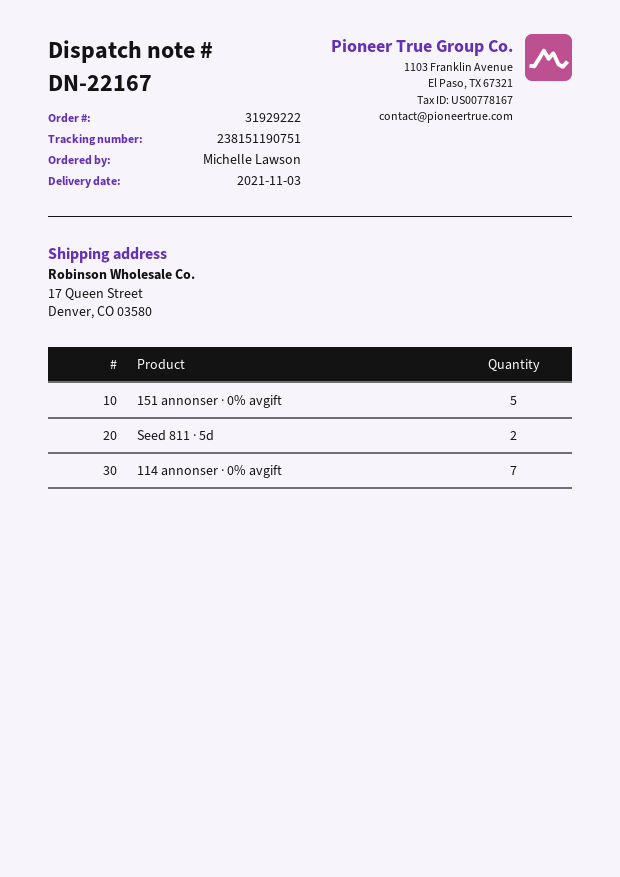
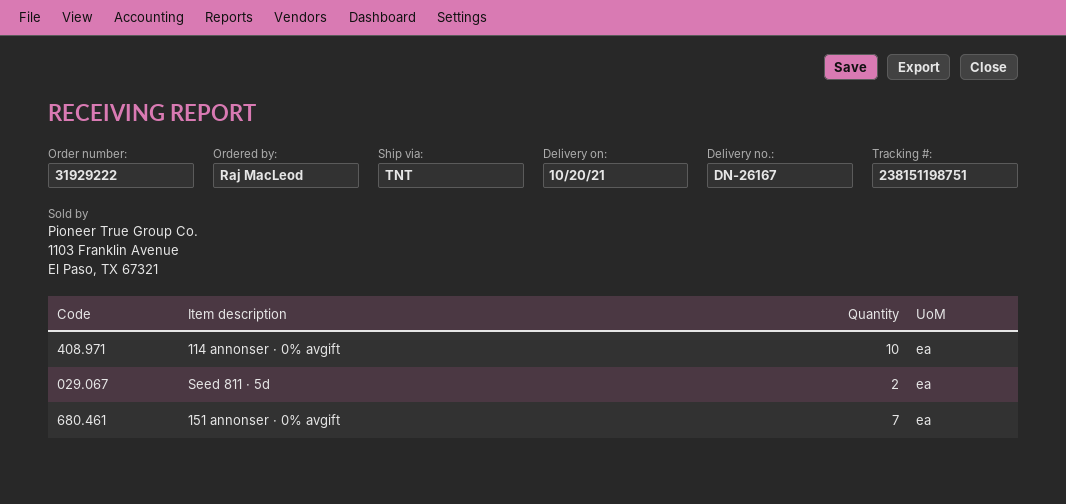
delivery note number: DN-22167 -> DN-26167
delivery date: 2021-11-03 -> 2021-10-20
ordered by: Michelle Lawson -> Raj MacLeod
tracking number: 238151190751 -> 238151198751
151 annonser · 0% avgift: 5 -> 7
114 annonser · 0% avgift: 7 -> 10

